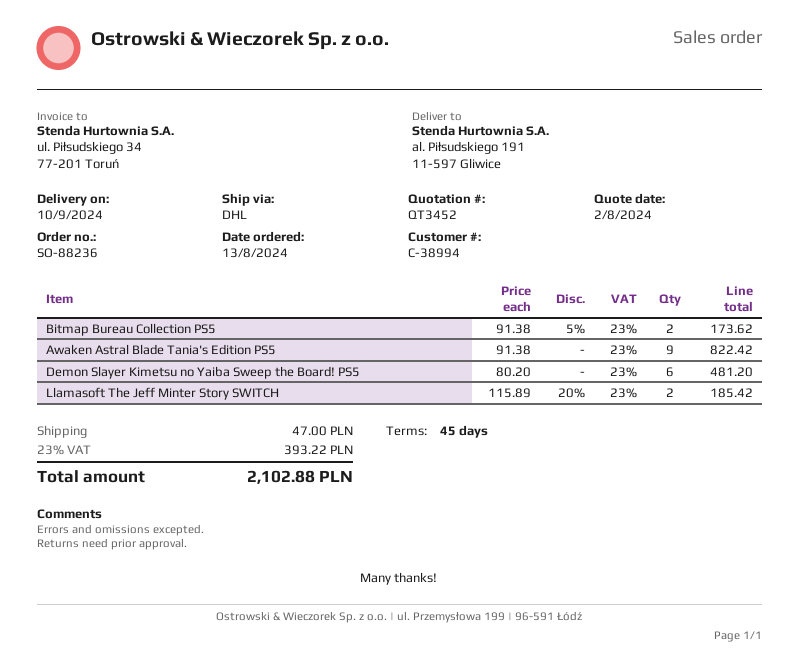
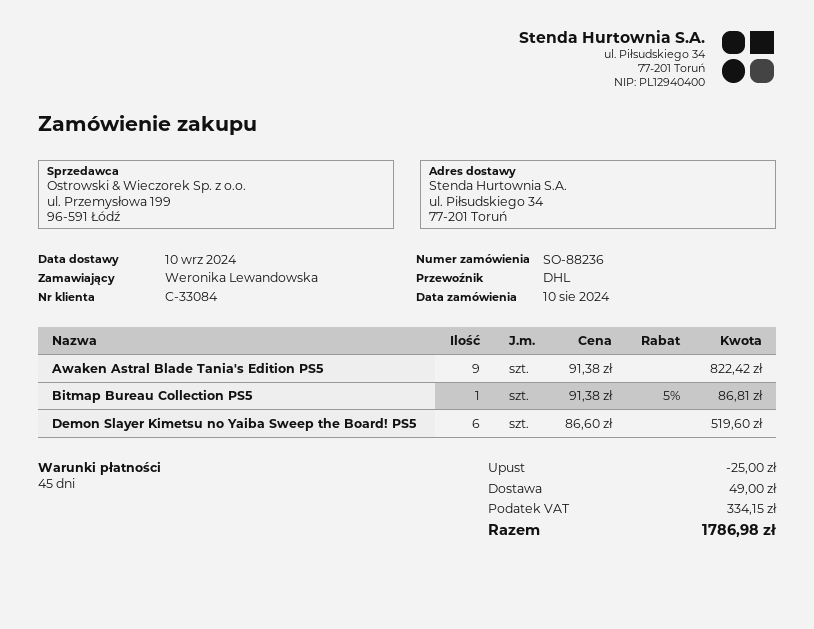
order date: 2024-08-13 -> 2024-08-10
customer number: C-38994 -> C-33084
ship to: al. Piłsudskiego 191, 11-597 Gliwice -> ul. Piłsudskiego 34, 77-201 Toruń
Bitmap Bureau Collection PS5: 2 x 91.38 - 5% = 173.62 -> 1 x 91.38 - 5% = 86.81
Demon Slayer Kimetsu no Yaiba Sweep the Board! PS5: 6 x 80.20 = 481.20 -> 6 x 86.60 = 519.60
Llamasoft The Jeff Minter Story SWITCH: 2 x 115.89 - 20% = 185.42 -> none
discount: none -> 25.00
shipping: 47.00 -> 49.00
tax: 393.22 -> 334.15
total: 2102.88 -> 1786.98

